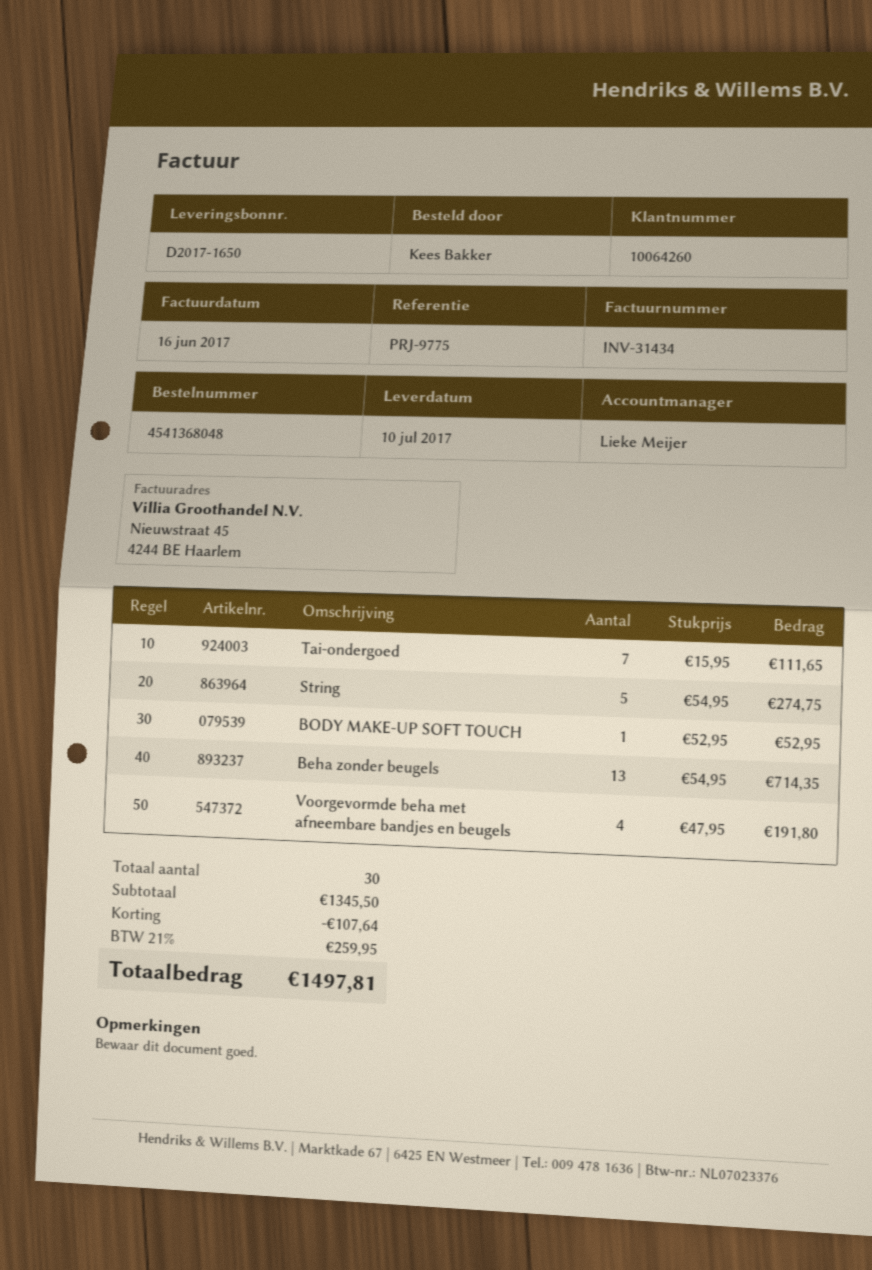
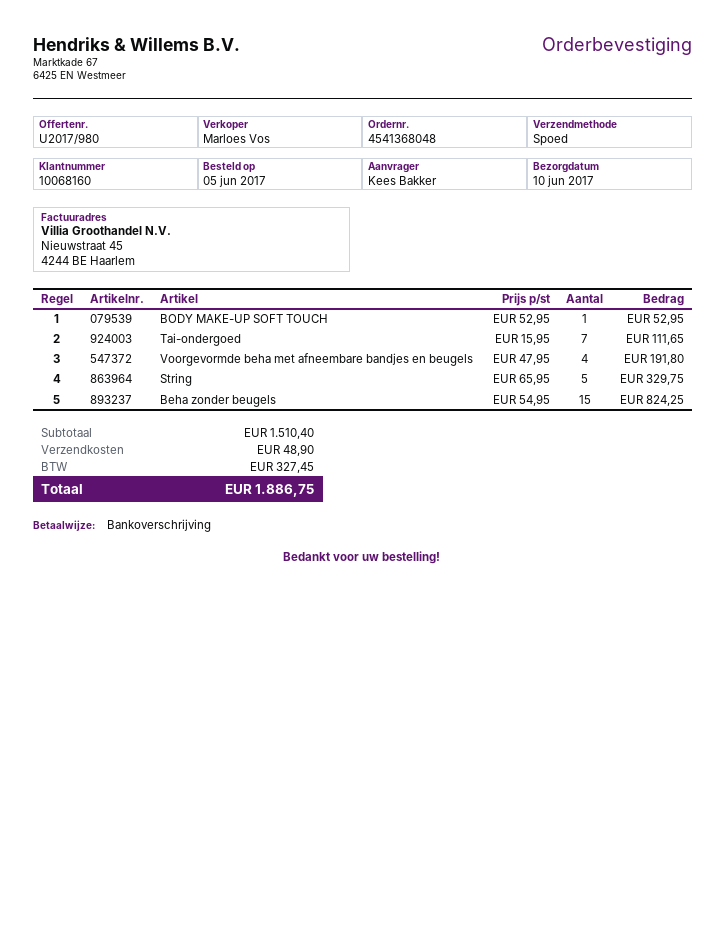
delivery date: 2017-07-10 -> 2017-06-10
customer number: 10064260 -> 10068160
sales rep: Lieke Meijer -> Marloes Vos
String: 5 x 54.95 = 274.75 -> 5 x 65.95 = 329.75
Beha zonder beugels: 13 x 54.95 = 714.35 -> 15 x 54.95 = 824.25
subtotal: 1345.50 -> 1510.40
discount: 107.64 -> none
shipping: none -> 48.90
tax: 259.95 -> 327.45
total: 1497.81 -> 1886.75

